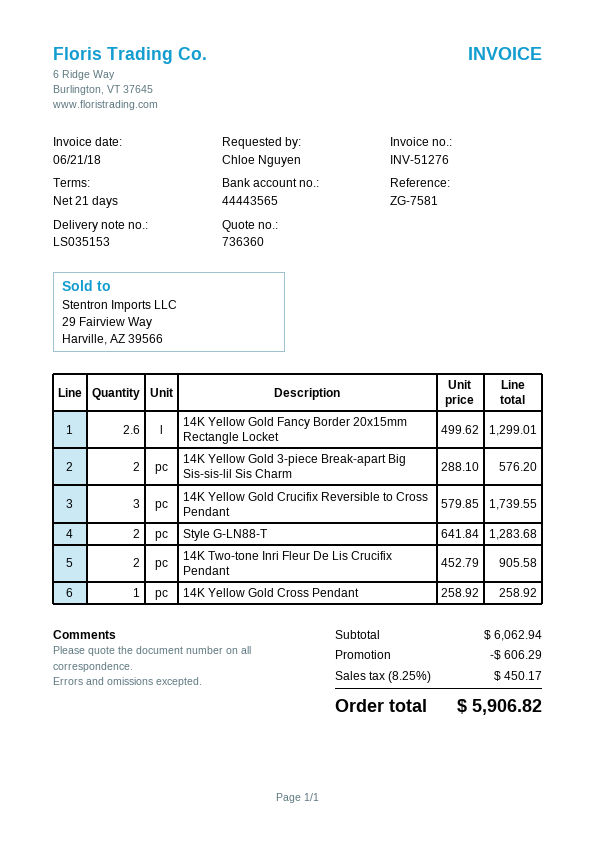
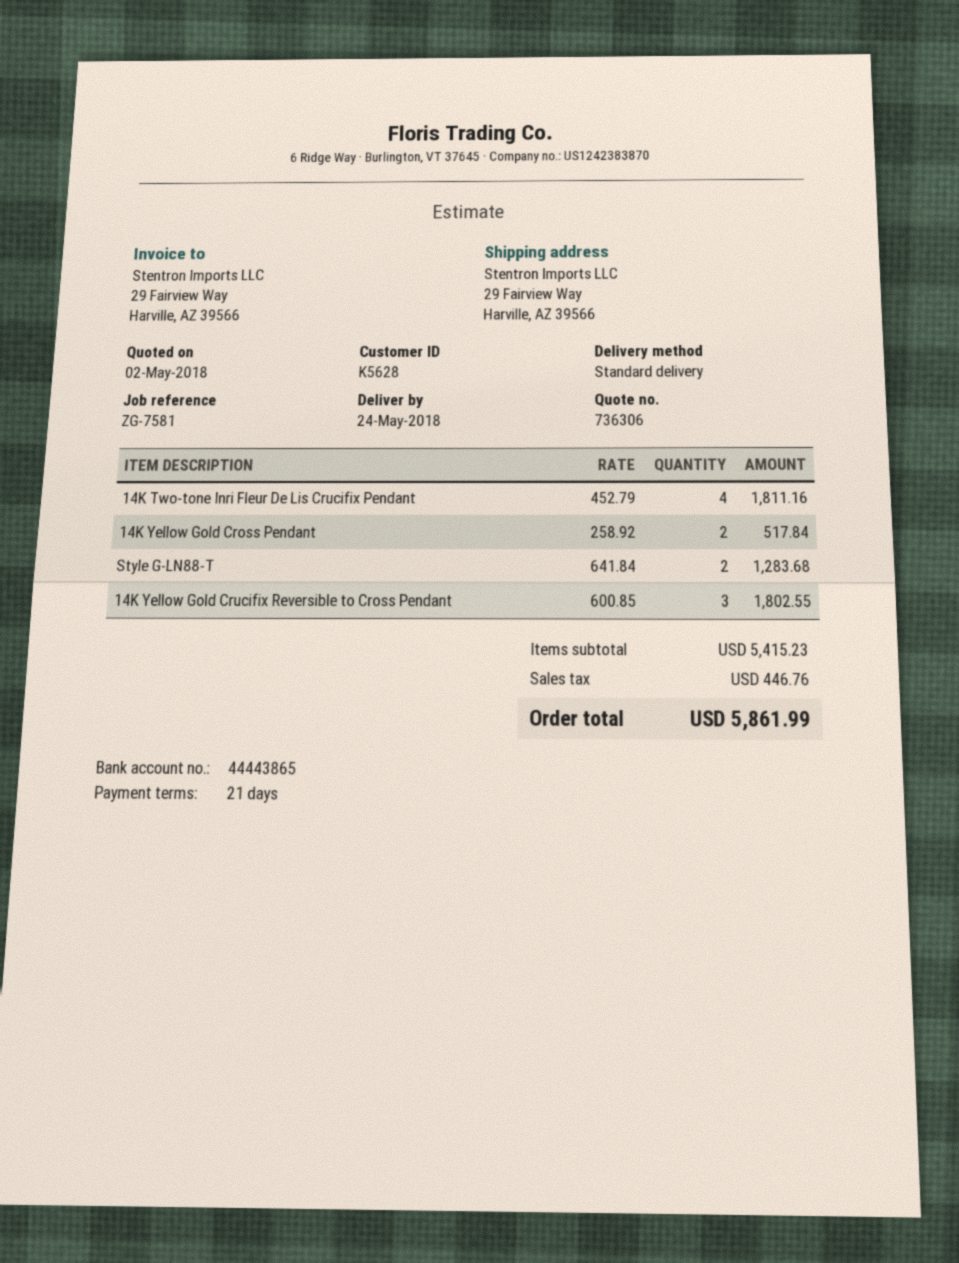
quote number: 736360 -> 736306
bank account: 44443565 -> 44443865
14K Yellow Gold Fancy Border 20x15mm Rectangle Locket: 2.6 x 499.62 = 1299.01 -> none
14K Yellow Gold 3-piece Break-apart Big Sis-sis-lil Sis Charm: 2 x 288.10 = 576.20 -> none
14K Yellow Gold Crucifix Reversible to Cross Pendant: 3 x 579.85 = 1739.55 -> 3 x 600.85 = 1802.55
14K Two-tone Inri Fleur De Lis Crucifix Pendant: 2 x 452.79 = 905.58 -> 4 x 452.79 = 1811.16
14K Yellow Gold Cross Pendant: 1 x 258.92 = 258.92 -> 2 x 258.92 = 517.84
subtotal: 6062.94 -> 5415.23
discount: 606.29 -> none
tax: 450.17 -> 446.76
total: 5906.82 -> 5861.99

